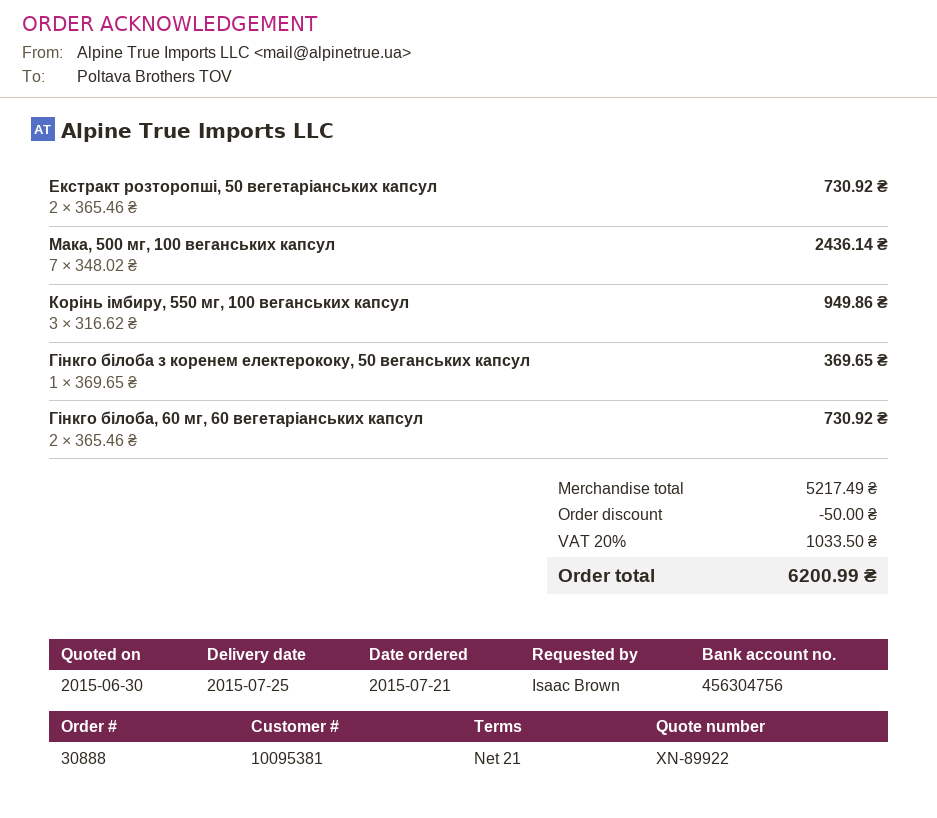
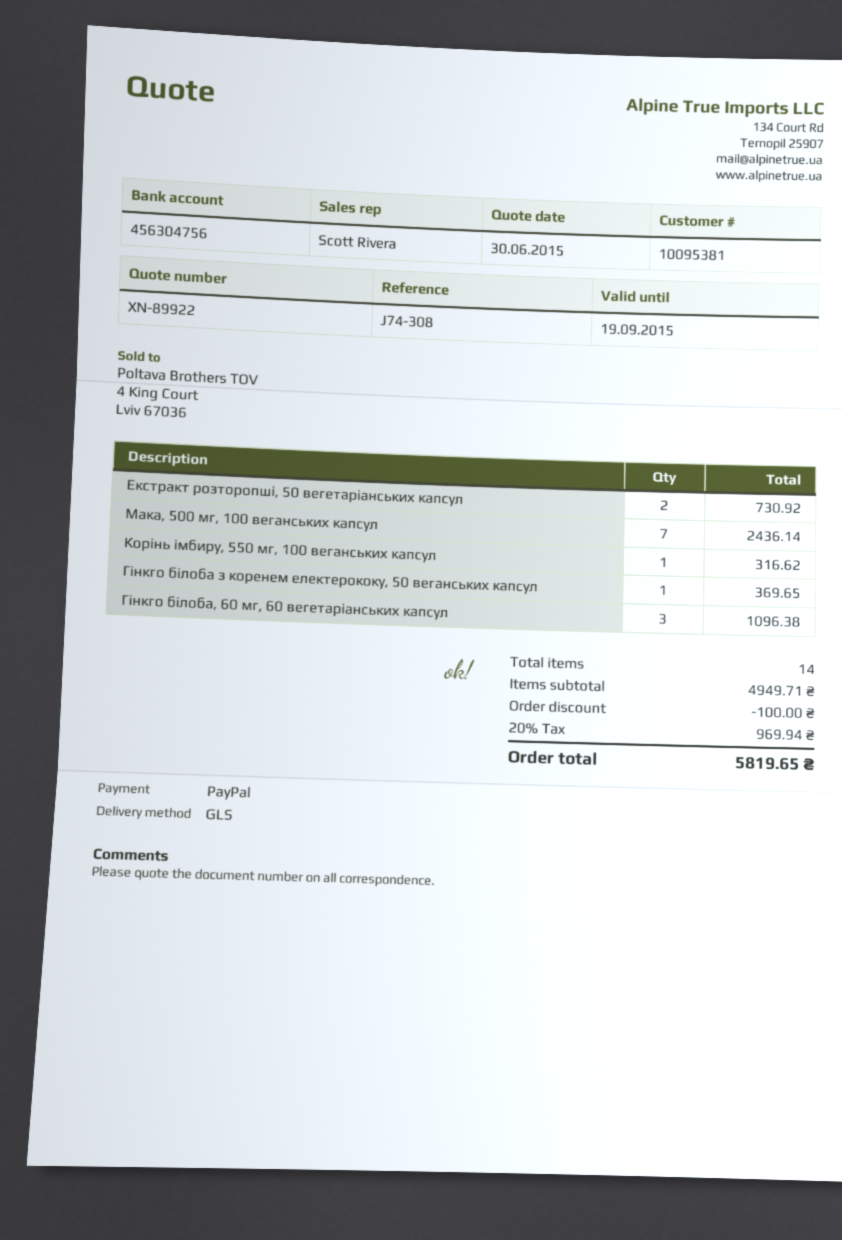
Корінь імбиру, 550 мг, 100 веганських капсул: 3 for 949.86 -> 1 for 316.62
Гінкго білоба, 60 мг, 60 вегетаріанських капсул: 2 for 730.92 -> 3 for 1096.38
subtotal: 5217.49 -> 4949.71
discount: 50.00 -> 100.00
tax: 20% = 1033.50 -> 20% = 969.94
total: 6200.99 -> 5819.65

